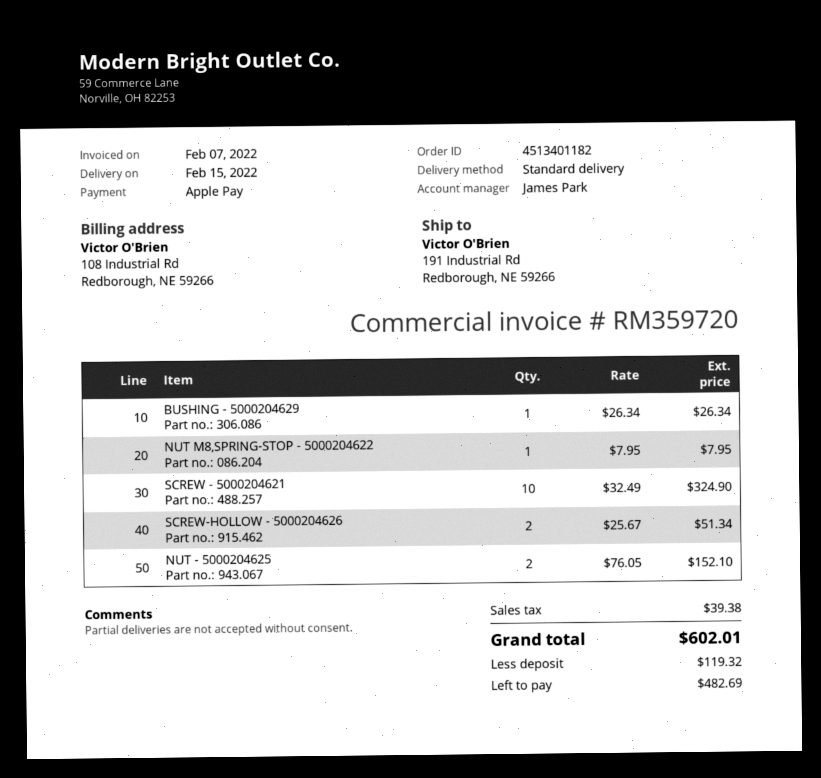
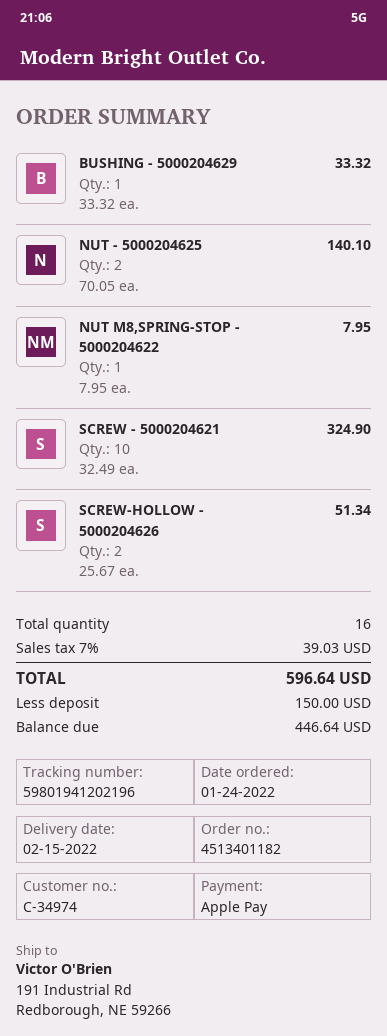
BUSHING - 5000204629: 1 x 26.34 = 26.34 -> 1 x 33.32 = 33.32
NUT - 5000204625: 2 x 76.05 = 152.10 -> 2 x 70.05 = 140.10
tax: 39.38 -> 39.03
total: 602.01 -> 596.64
deposit: 119.32 -> 150.00
balance: 482.69 -> 446.64

